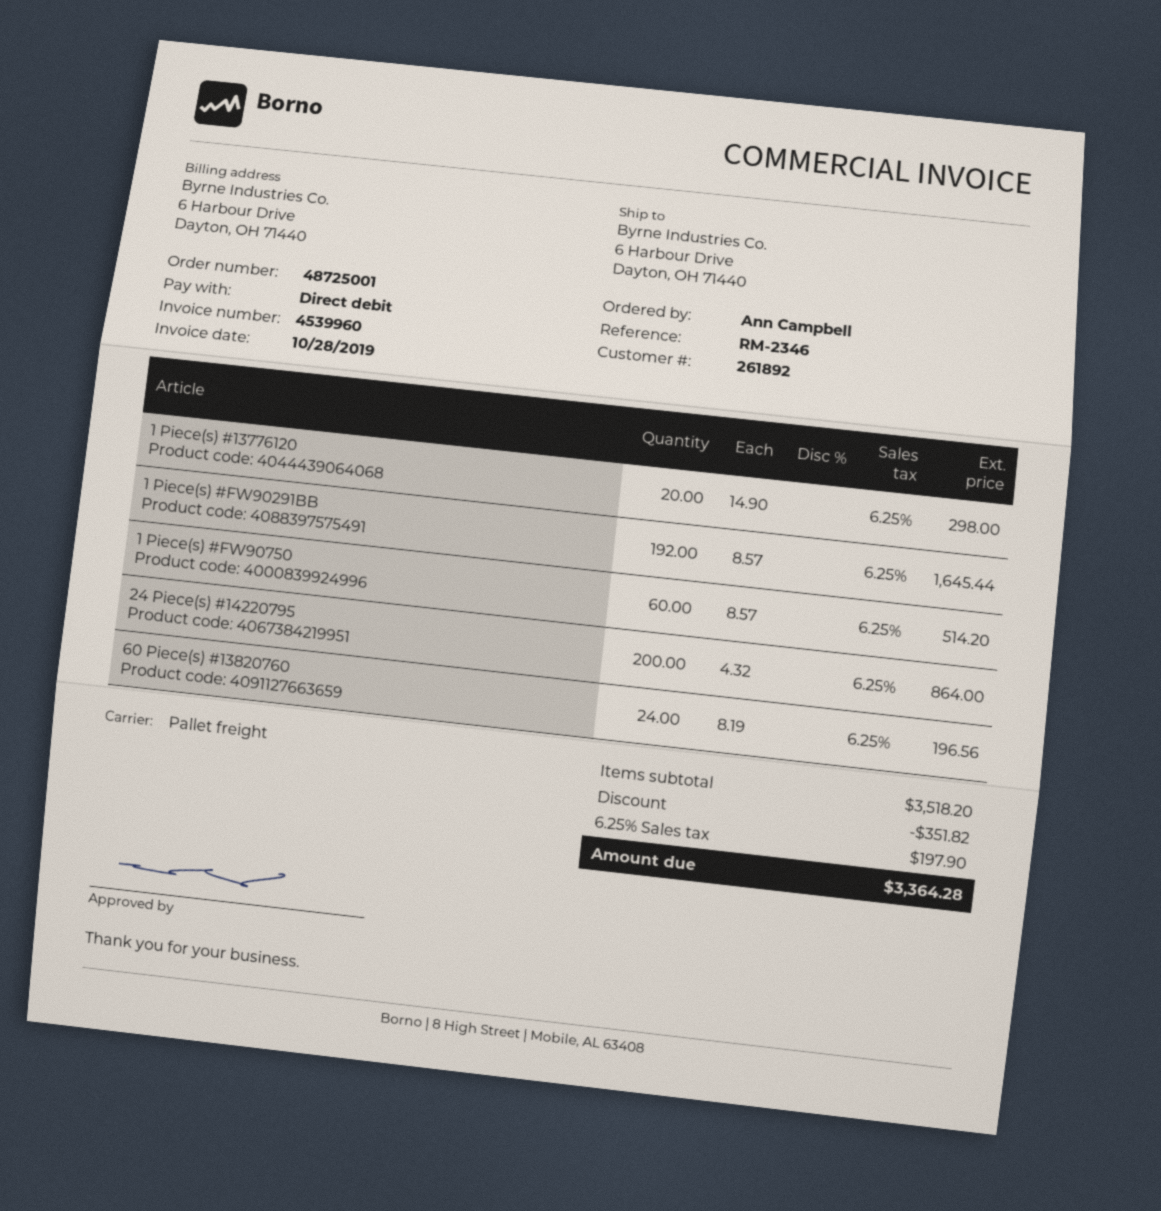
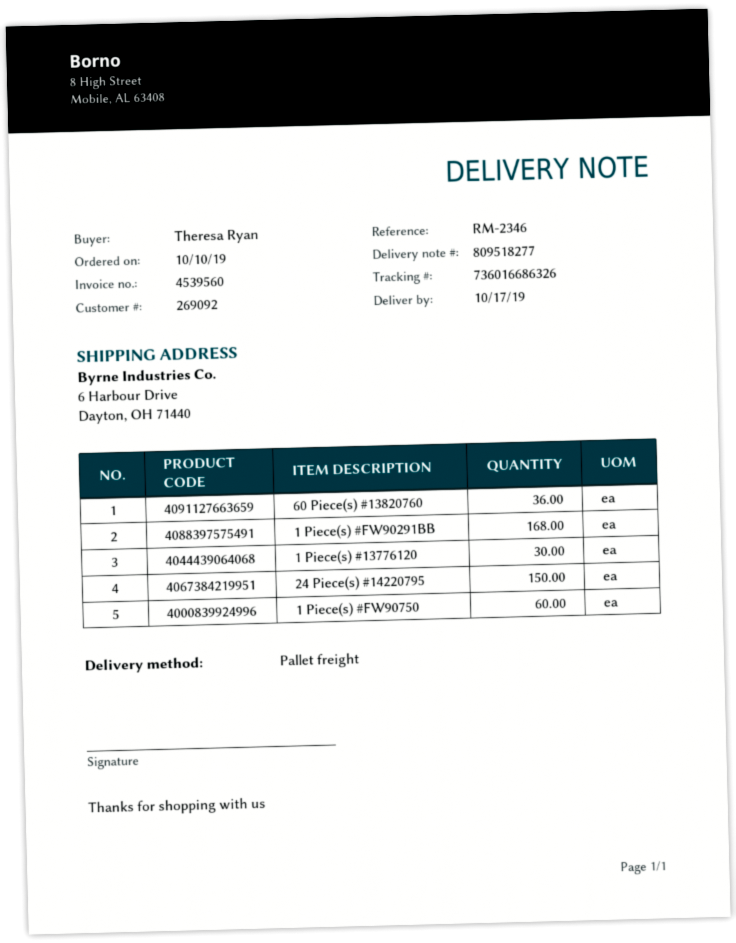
invoice number: 4539960 -> 4539560
customer number: 261892 -> 269092
ordered by: Ann Campbell -> Theresa Ryan
1 Piece(s) #13776120: 20 -> 30
1 Piece(s) #FW90291BB: 192 -> 168
24 Piece(s) #14220795: 200 -> 150
60 Piece(s) #13820760: 24 -> 36

